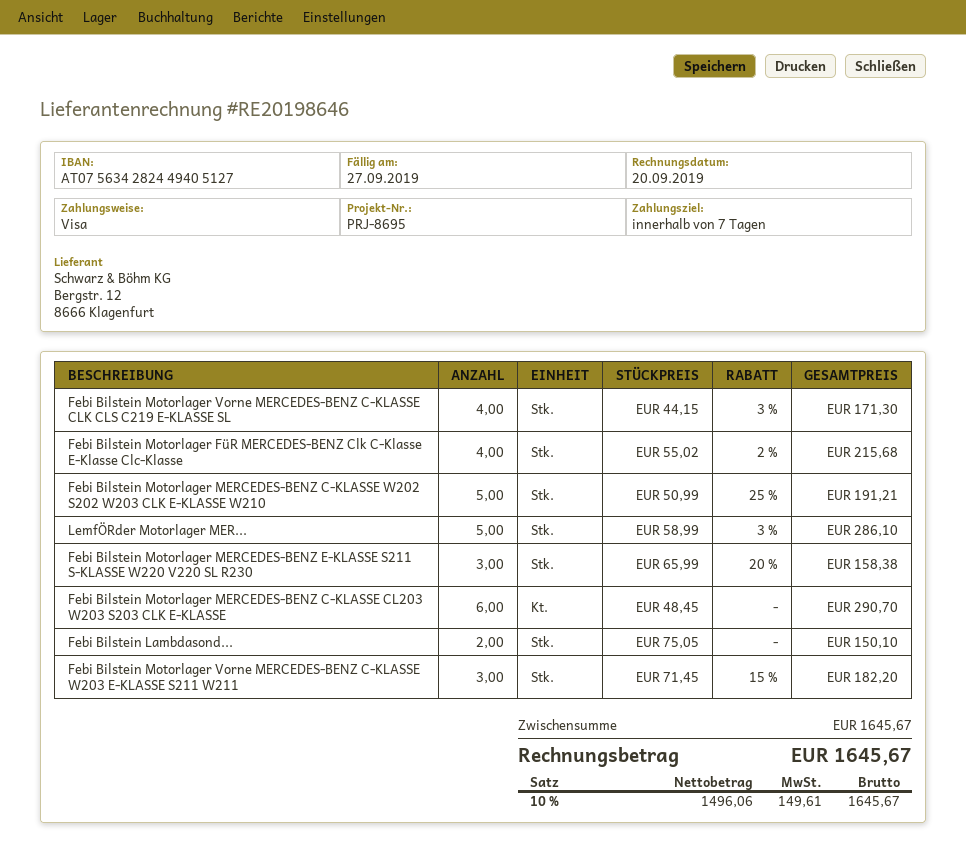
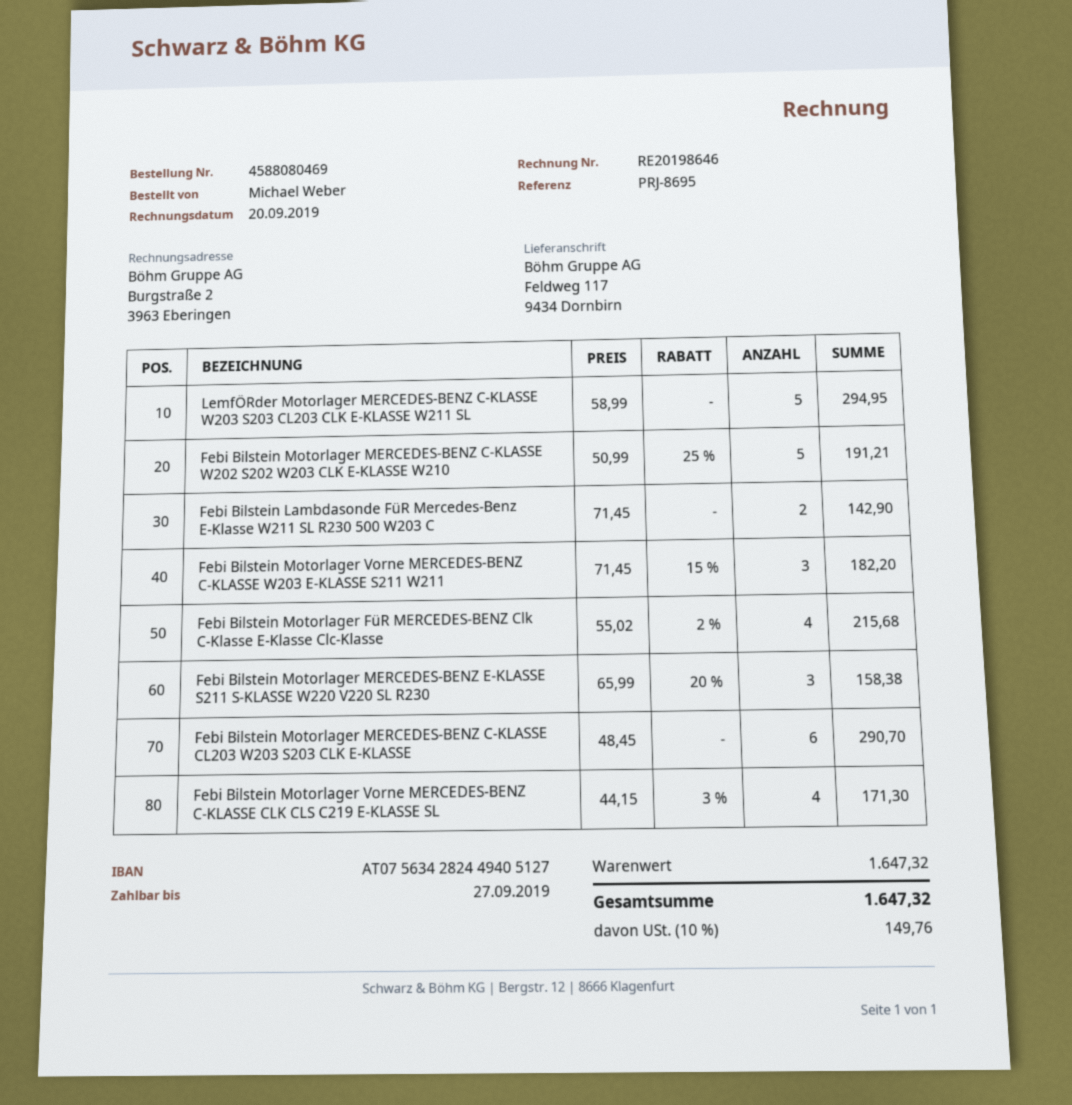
LemfÖRder Motorlager MER...: 5 x 58.99 - 3% = 286.10 -> 5 x 58.99 = 294.95
Febi Bilstein Lambdasond...: 2 x 75.05 = 150.10 -> 2 x 71.45 = 142.90
subtotal: 1645.67 -> 1647.32
tax: 10% = 149.61 -> 10% = 149.76
total: 1645.67 -> 1647.32

